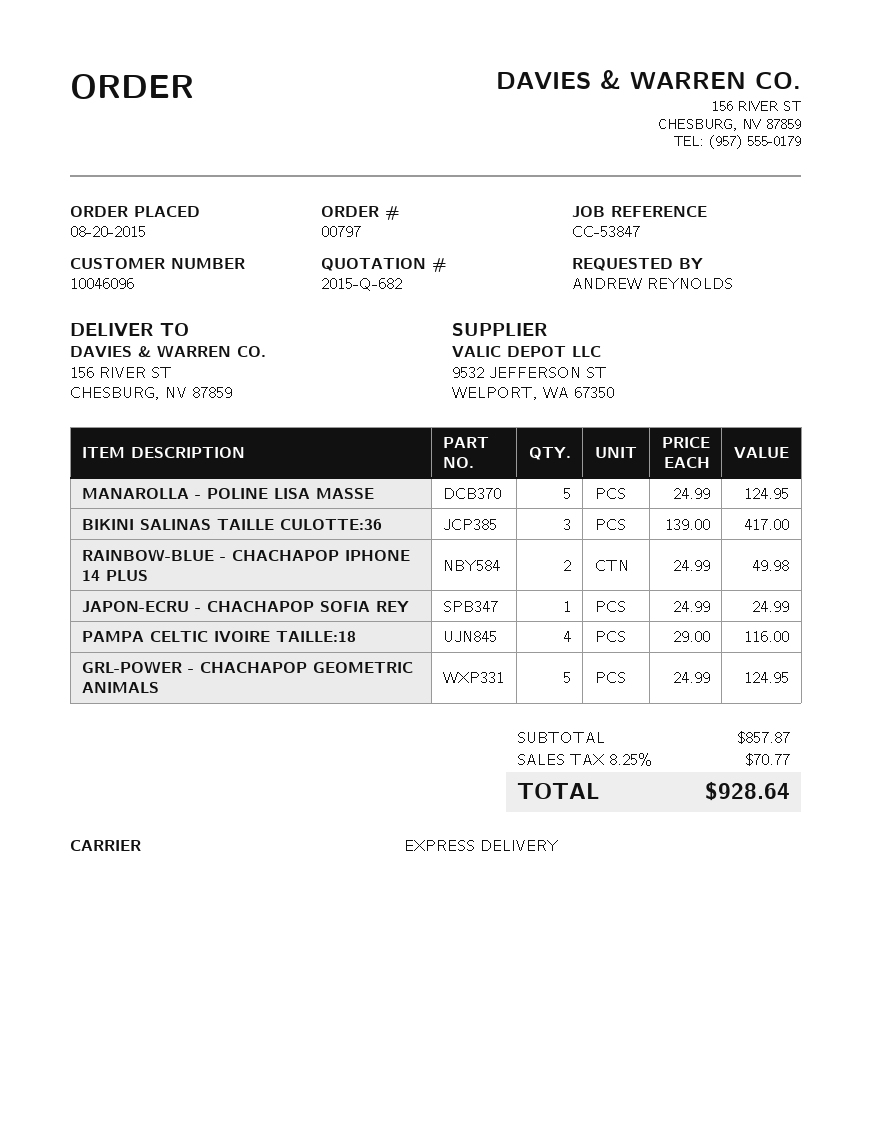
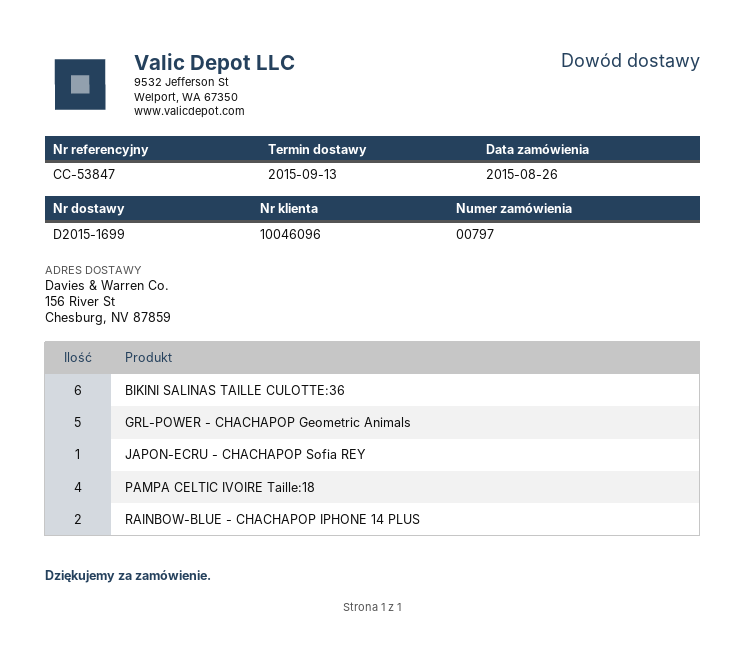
order date: 2015-08-20 -> 2015-08-26
MANAROLLA - POLINE LISA MASSE: 5 -> none
BIKINI SALINAS TAILLE CULOTTE:36: 3 -> 6

